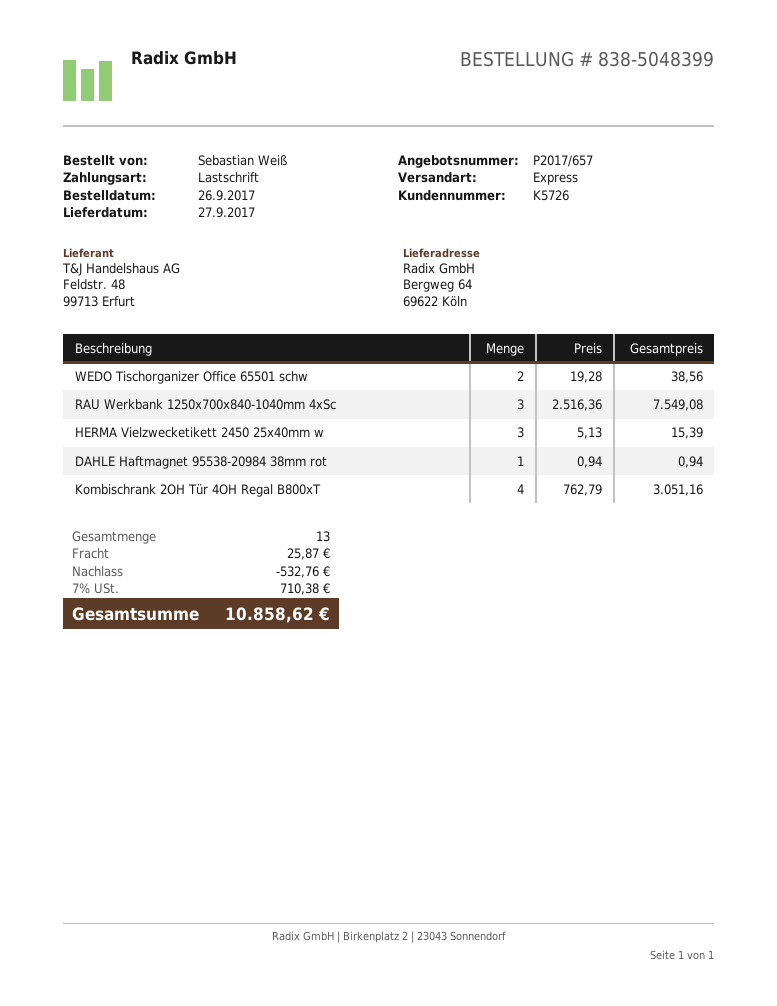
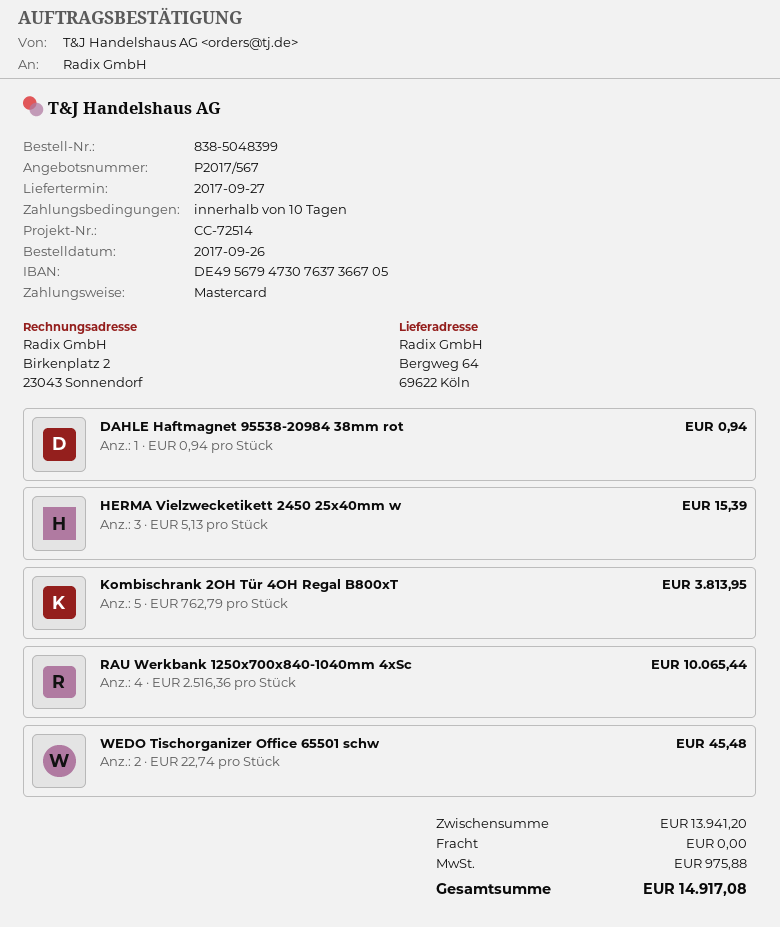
quote number: P2017/657 -> P2017/567
payment method: direct debit -> Mastercard
WEDO Tischorganizer Office 65501 schw: 2 x 19.28 = 38.56 -> 2 x 22.74 = 45.48
RAU Werkbank 1250x700x840-1040mm 4xSc: 3 x 2516.36 = 7549.08 -> 4 x 2516.36 = 10065.44
Kombischrank 2OH Tür 4OH Regal B800xT: 4 x 762.79 = 3051.16 -> 5 x 762.79 = 3813.95
discount: 532.76 -> none
shipping: 25.87 -> 0.00
tax: 710.38 -> 975.88
total: 10858.62 -> 14917.08

